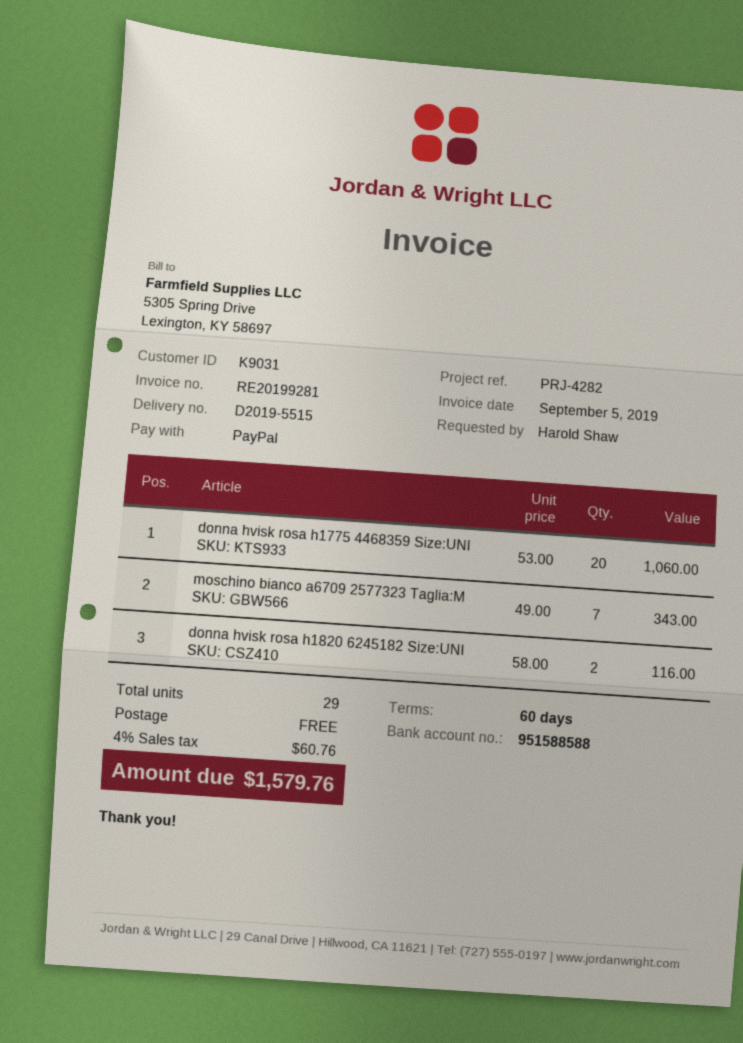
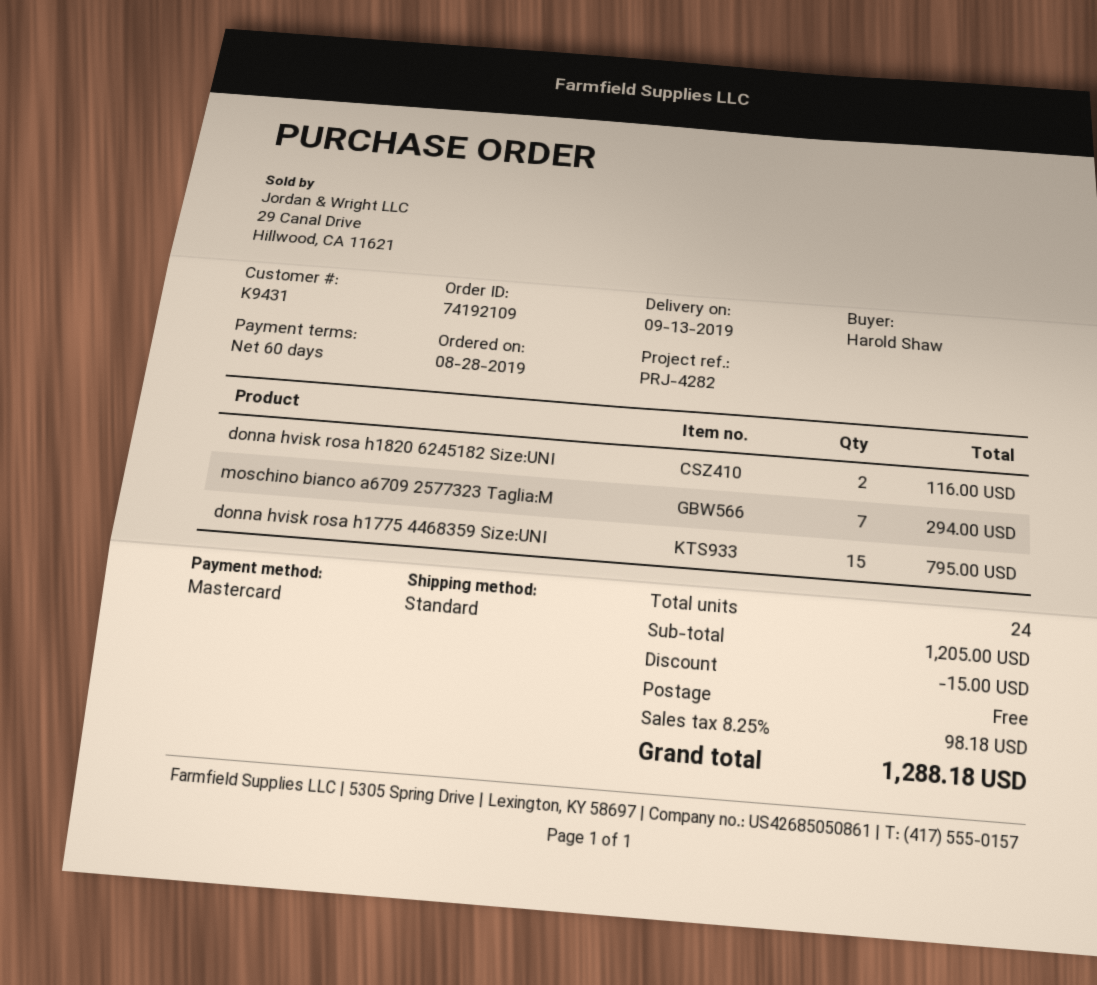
customer number: K9031 -> K9431
payment method: PayPal -> Mastercard
donna hvisk rosa h1775 4468359 Size:UNI: 20 for 1060.00 -> 15 for 795.00
moschino bianco a6709 2577323 Taglia:M: 7 for 343.00 -> 7 for 294.00
total quantity: 29 -> 24
discount: none -> 15.00
tax: 4% = 60.76 -> 8.25% = 98.18
total: 1579.76 -> 1288.18

